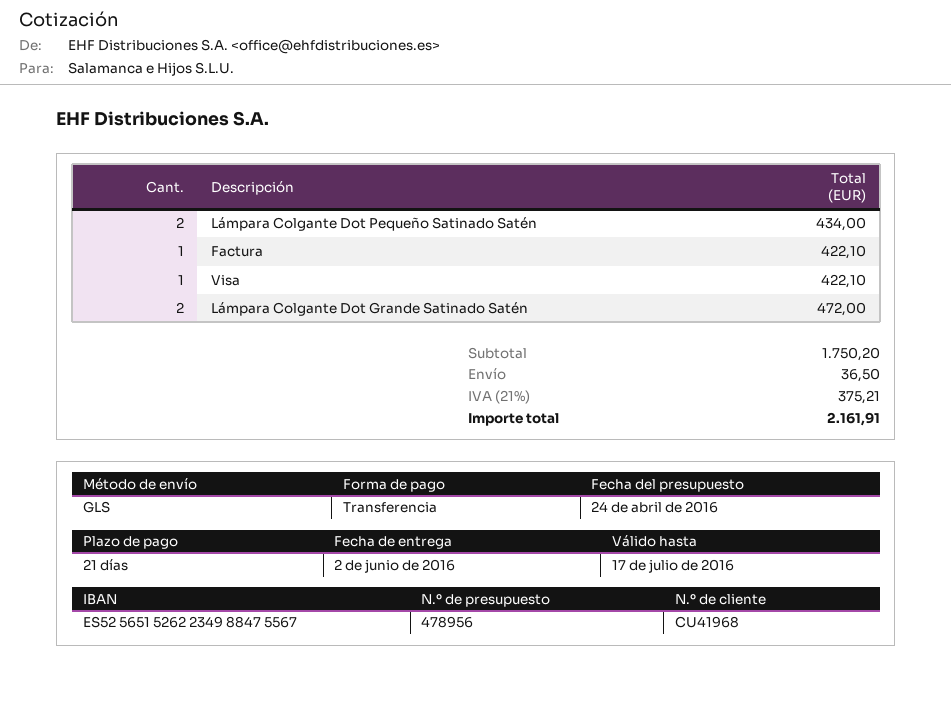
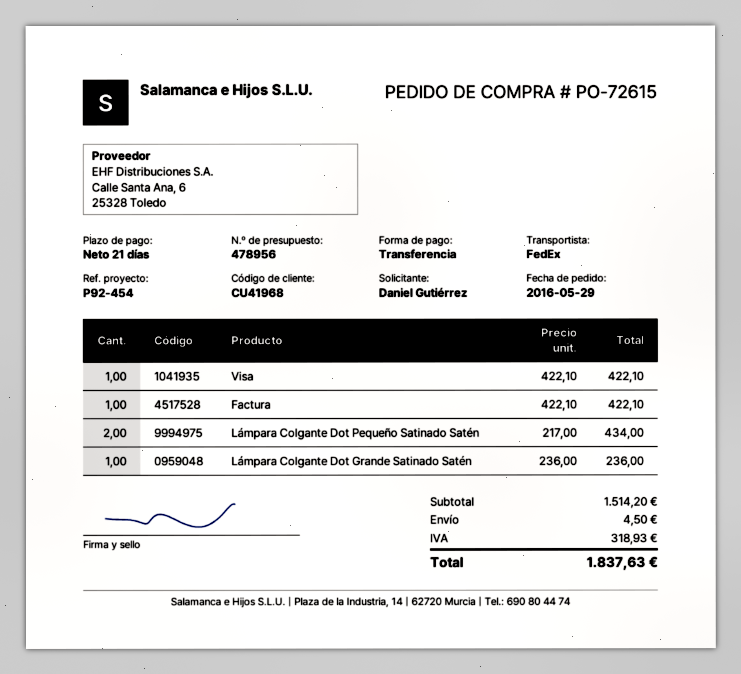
shipping method: GLS -> FedEx
Lámpara Colgante Dot Grande Satinado Satén: 2 for 472.00 -> 1 for 236.00
subtotal: 1750.20 -> 1514.20
shipping: 36.50 -> 4.50
tax: 375.21 -> 318.93
total: 2161.91 -> 1837.63

